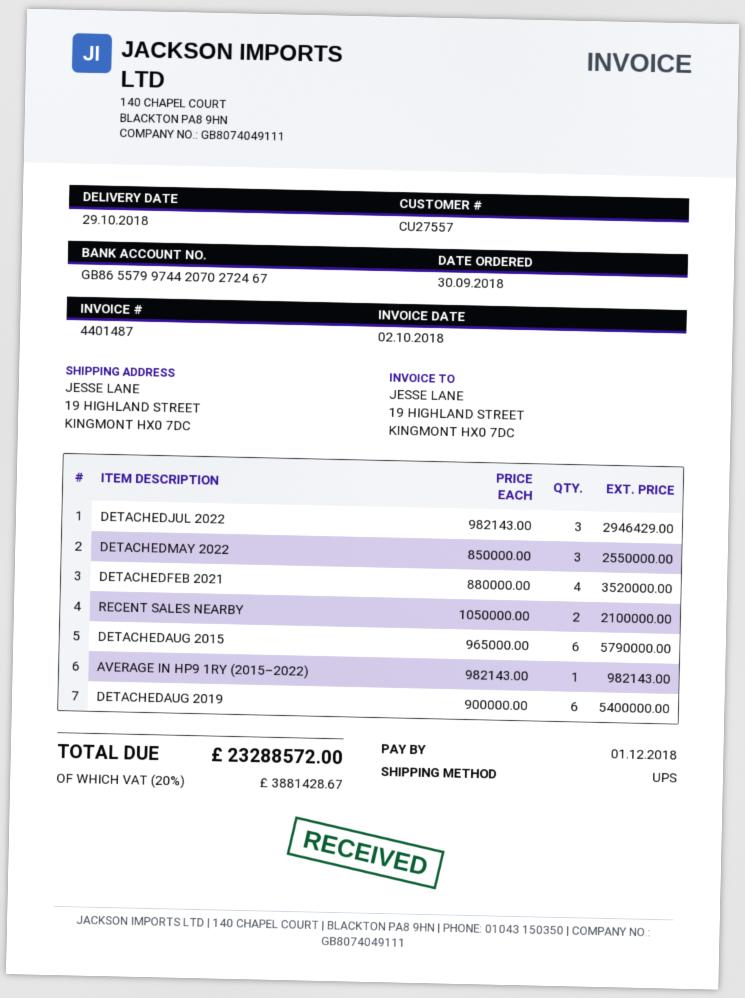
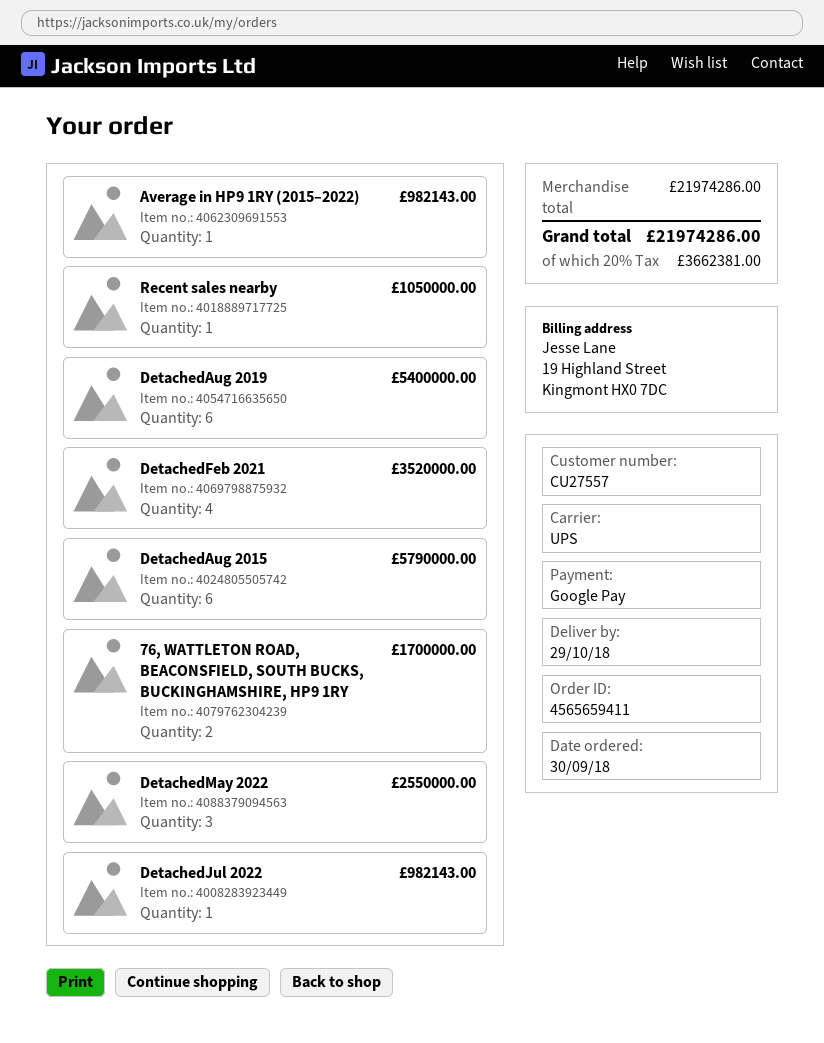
DETACHEDJUL 2022: 3 for 2946429.00 -> 1 for 982143.00
RECENT SALES NEARBY: 2 for 2100000.00 -> 1 for 1050000.00
76, WATTLETON ROAD, BEACONSFIELD, SOUTH BUCKS, BUCKINGHAMSHIRE, HP9 1RY: none -> 2 for 1700000.00
tax: 20% = 3881428.67 -> 20% = 3662381.00
total: 23288572.00 -> 21974286.00

